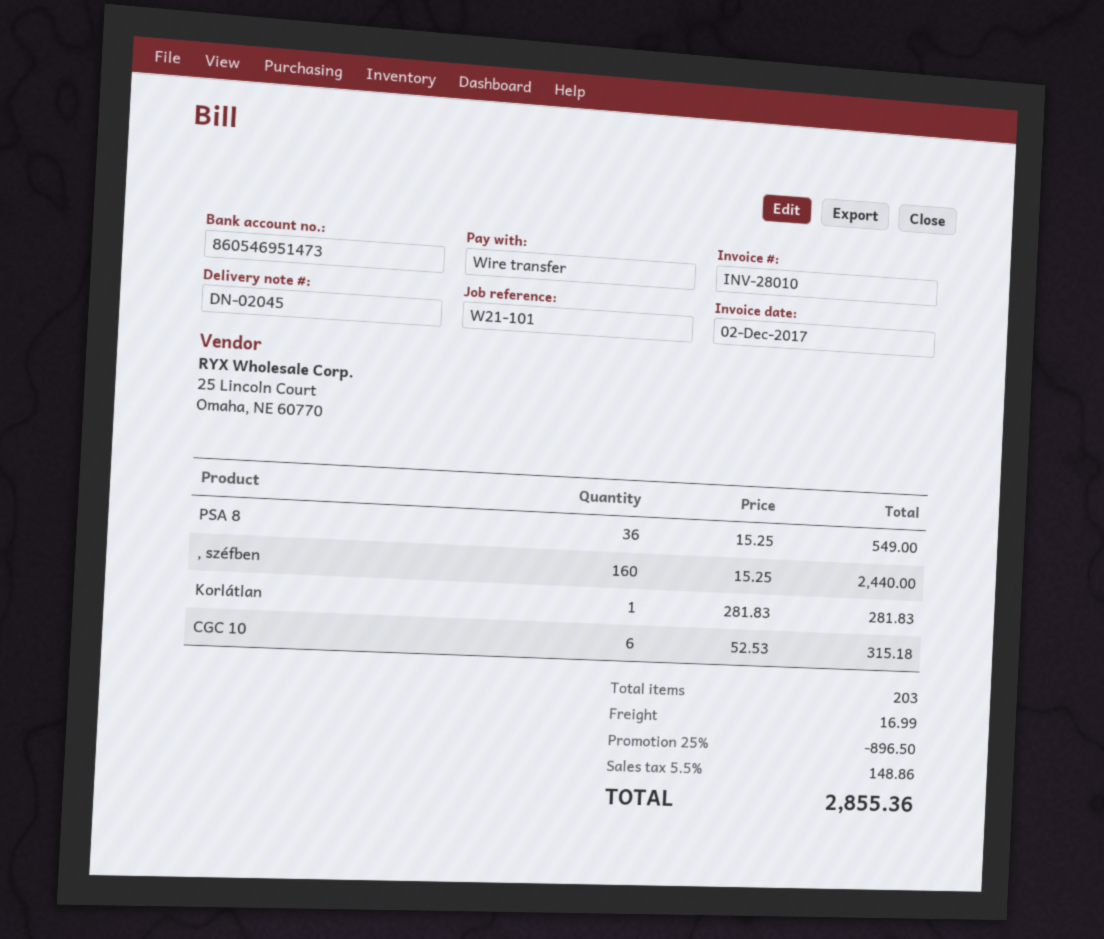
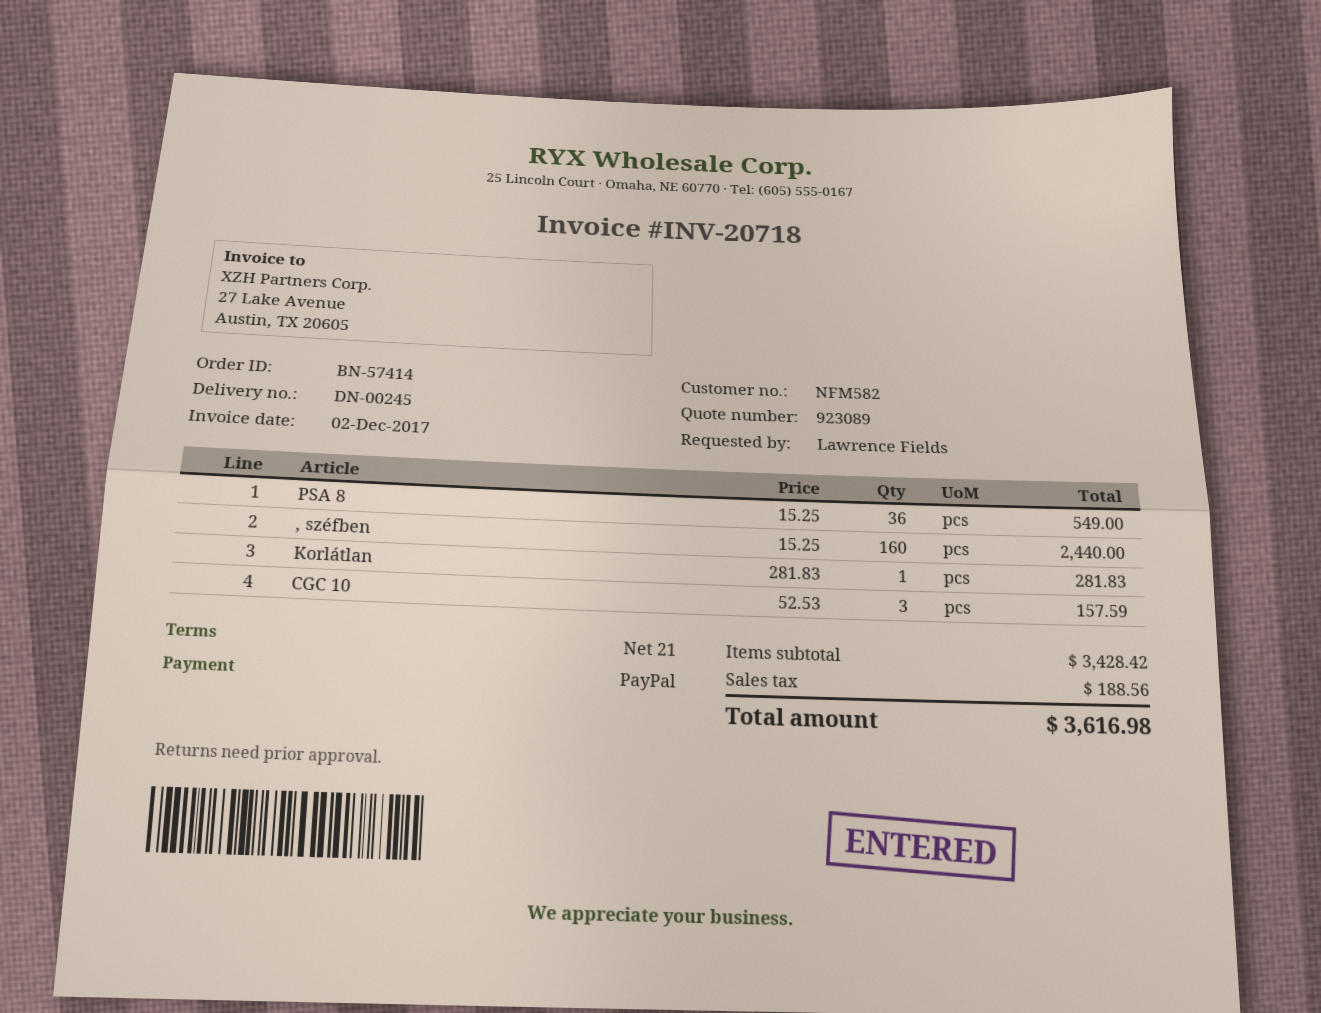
delivery note number: DN-02045 -> DN-00245
invoice number: INV-28010 -> INV-20718
payment method: bank transfer -> PayPal
CGC 10: 6 x 52.53 = 315.18 -> 3 x 52.53 = 157.59
discount: 25% = 896.50 -> none
shipping: 16.99 -> none
tax: 148.86 -> 188.56
total: 2855.36 -> 3616.98

